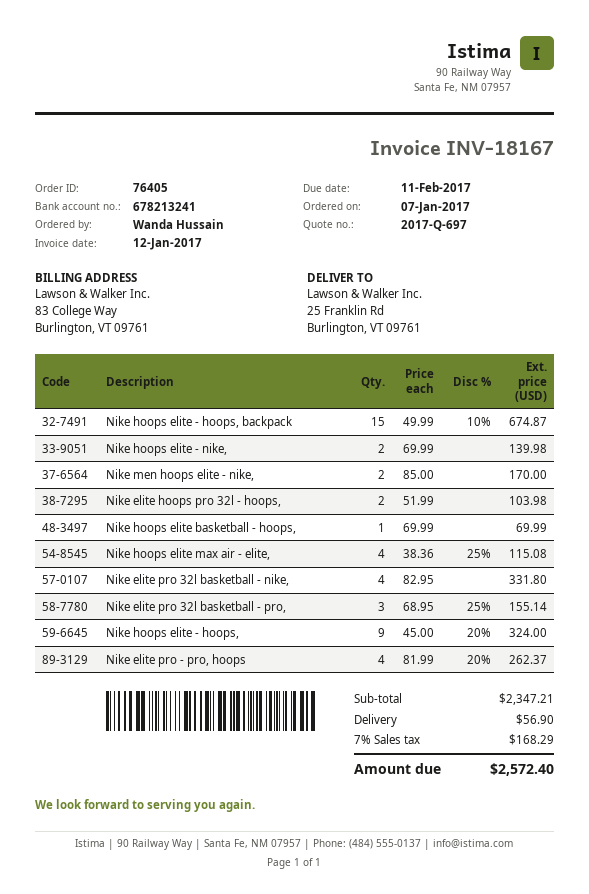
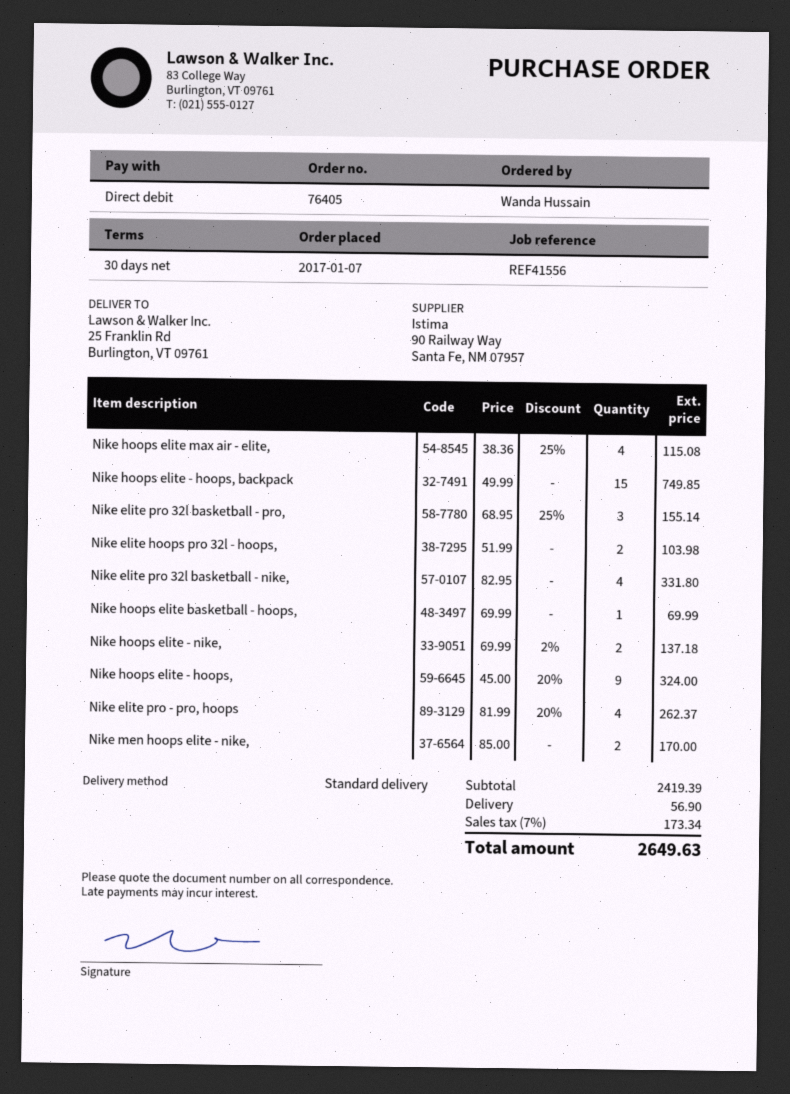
Nike hoops elite - hoops, backpack: 15 x 49.99 - 10% = 674.87 -> 15 x 49.99 = 749.85
Nike hoops elite - nike,: 2 x 69.99 = 139.98 -> 2 x 69.99 - 2% = 137.18
subtotal: 2347.21 -> 2419.39
tax: 7% = 168.29 -> 7% = 173.34
total: 2572.40 -> 2649.63

